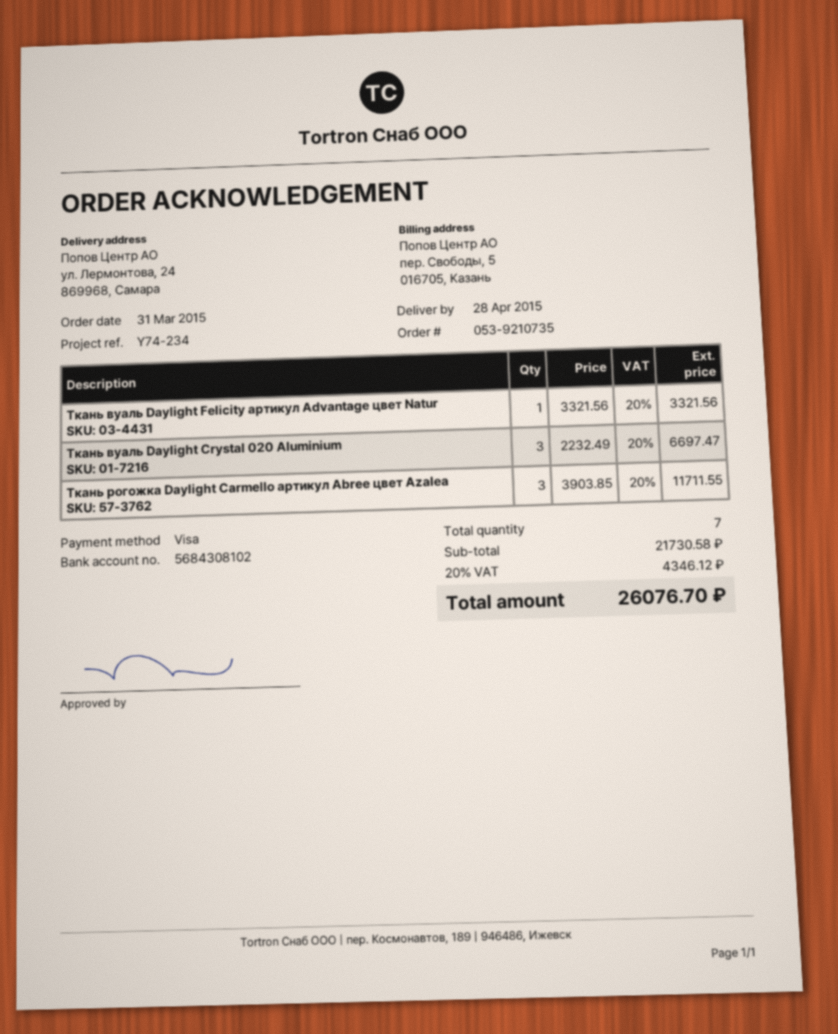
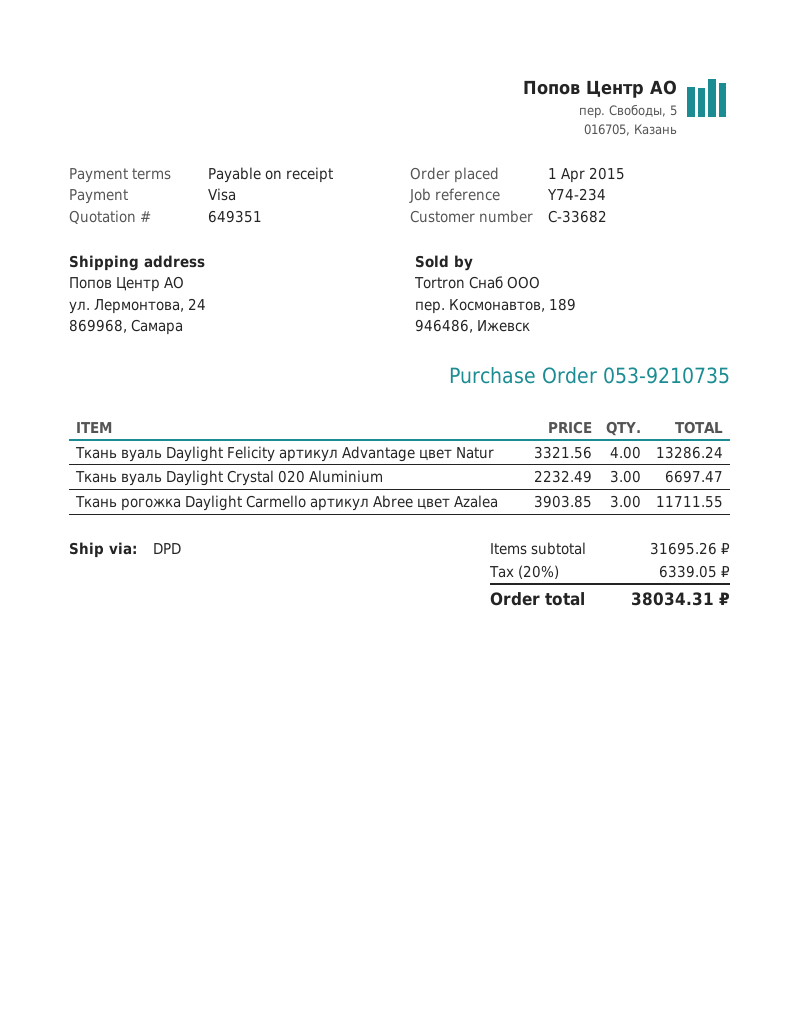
order date: 2015-03-31 -> 2015-04-01
Ткань вуаль Daylight Felicity артикул Advantage цвет Natur: 1 x 3321.56 = 3321.56 -> 4 x 3321.56 = 13286.24
subtotal: 21730.58 -> 31695.26
tax: 20% = 4346.12 -> 20% = 6339.05
total: 26076.70 -> 38034.31

